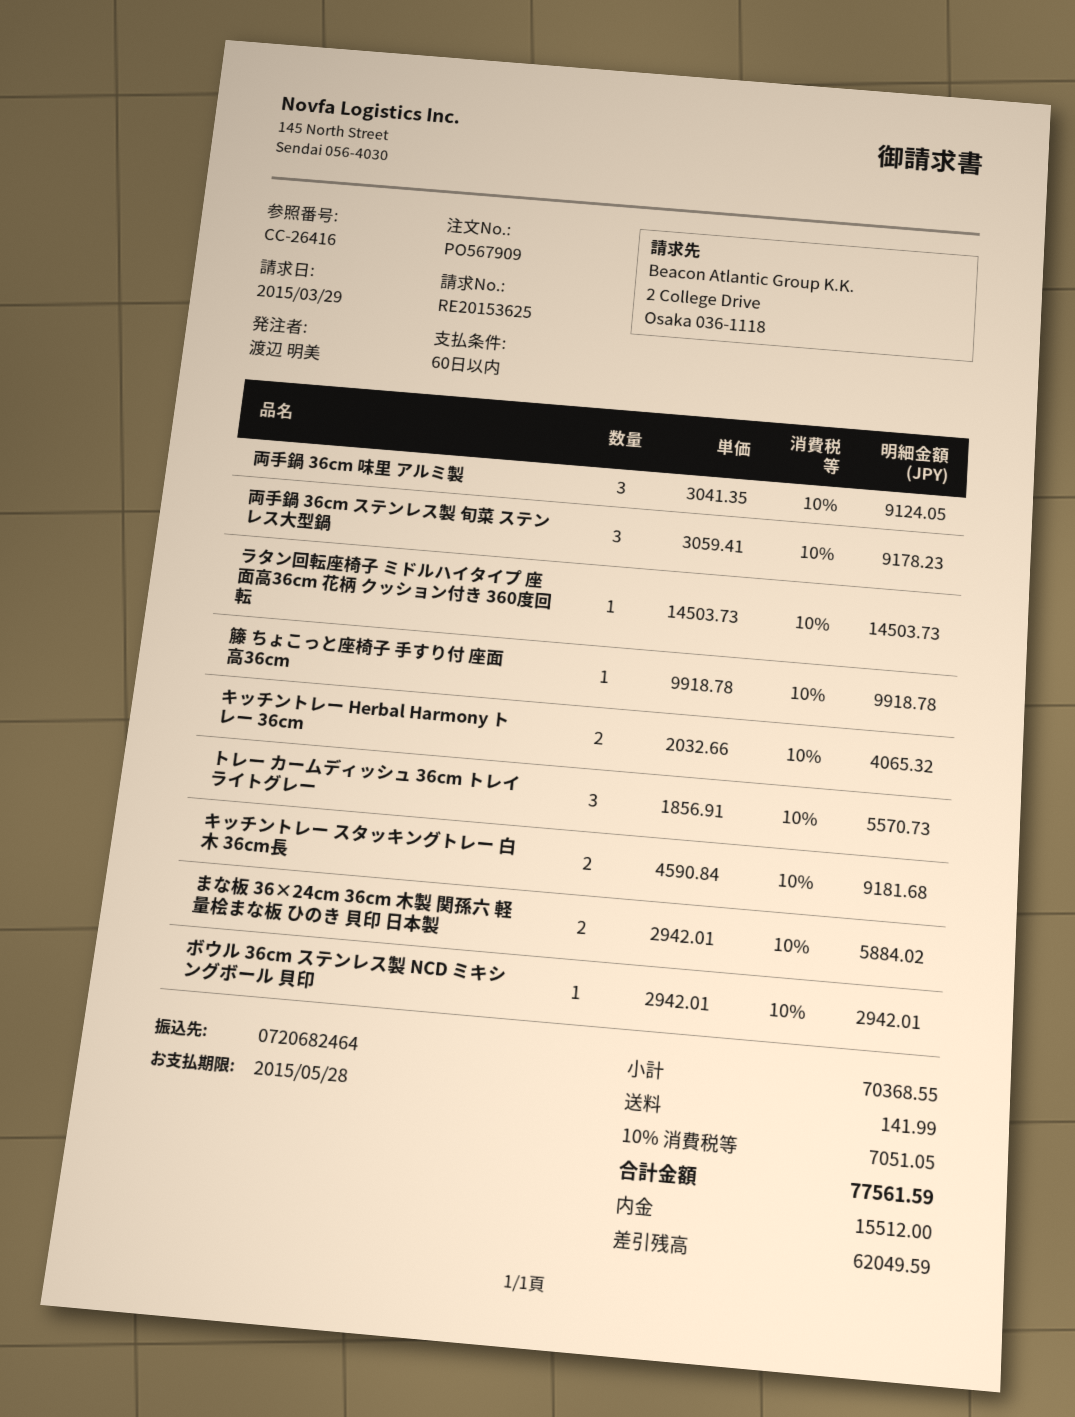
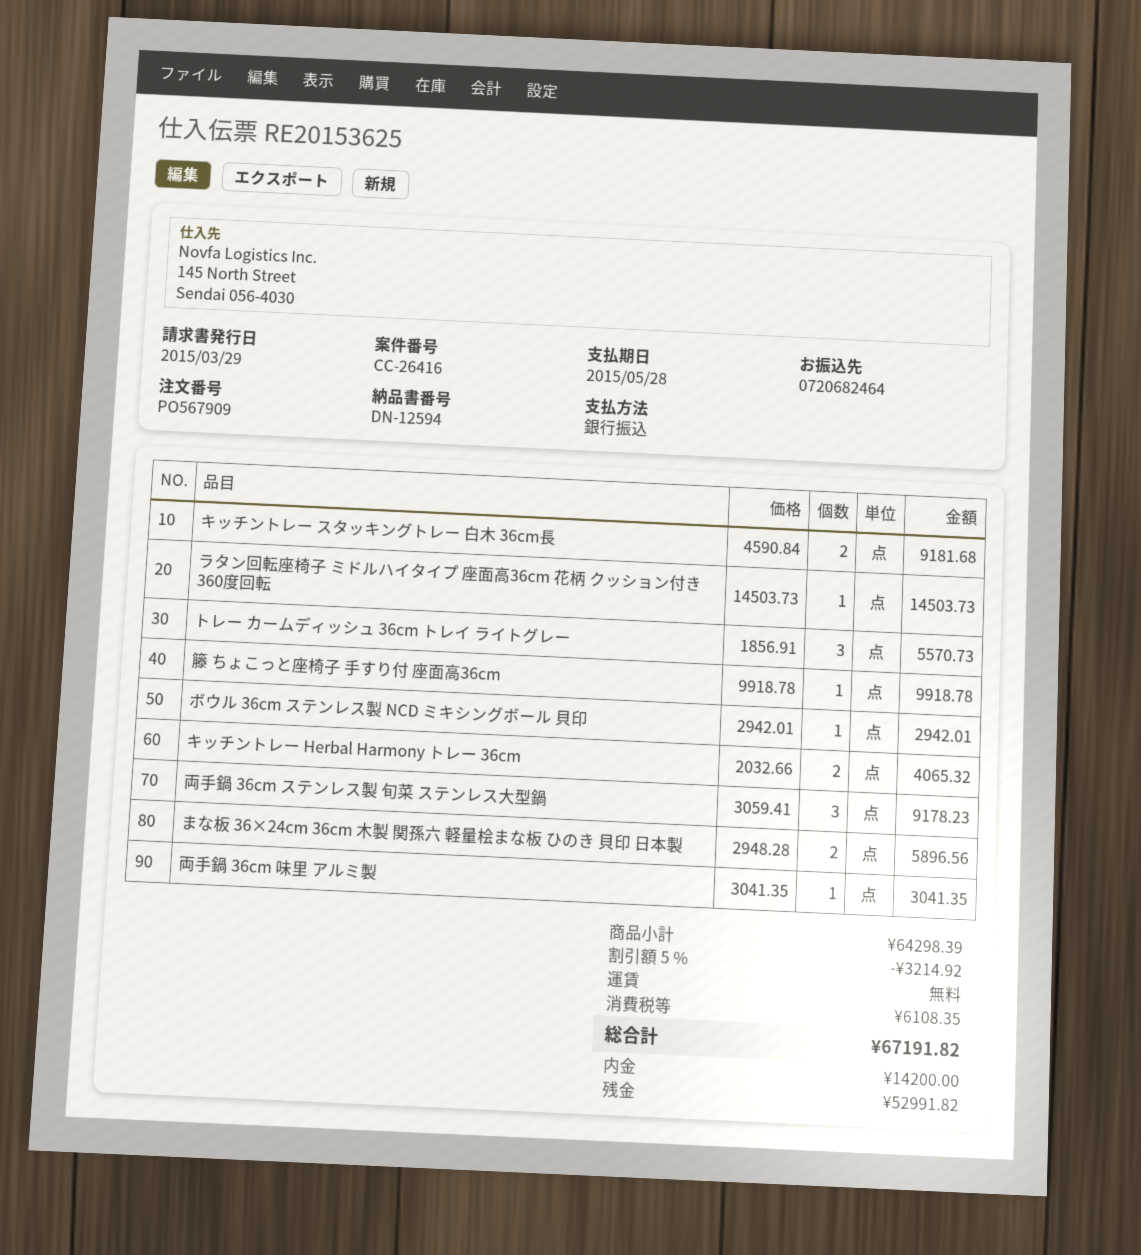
両手鍋 36cm 味里 アルミ製: 3 x 3041.35 = 9124.05 -> 1 x 3041.35 = 3041.35
まな板 36×24cm 36cm 木製 関孫六 軽量桧まな板 ひのき 貝印 日本製: 2 x 2942.01 = 5884.02 -> 2 x 2948.28 = 5896.56
subtotal: 70368.55 -> 64298.39
discount: none -> 5% = 3214.92
shipping: 141.99 -> 0.00
tax: 7051.05 -> 6108.35
total: 77561.59 -> 67191.82
deposit: 15512.00 -> 14200.00
balance: 62049.59 -> 52991.82

